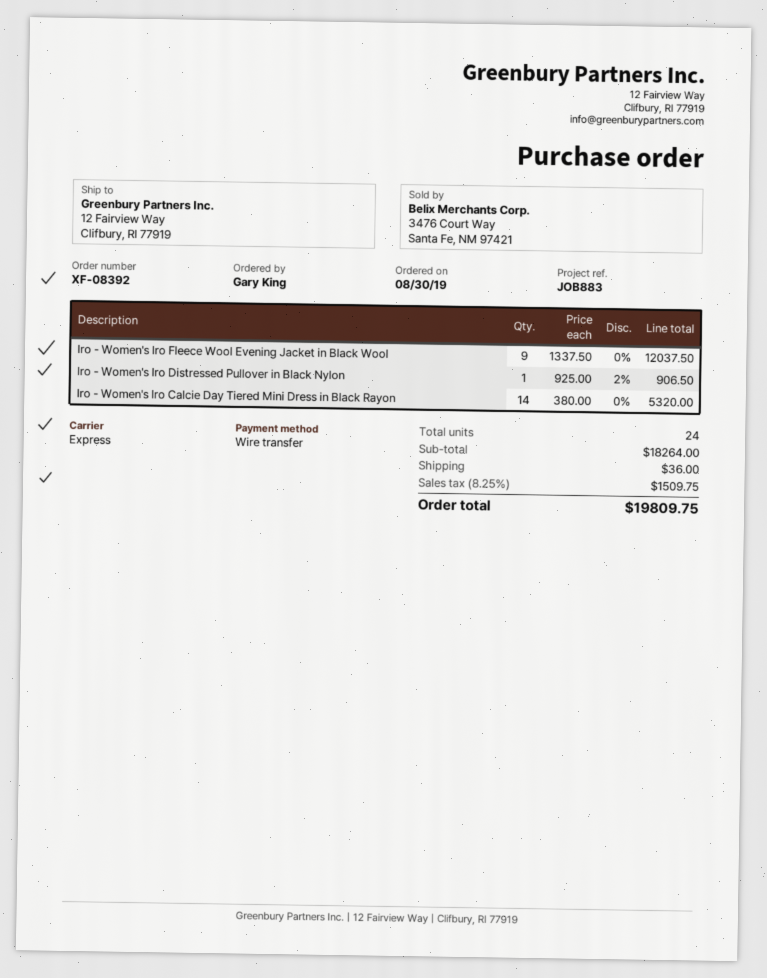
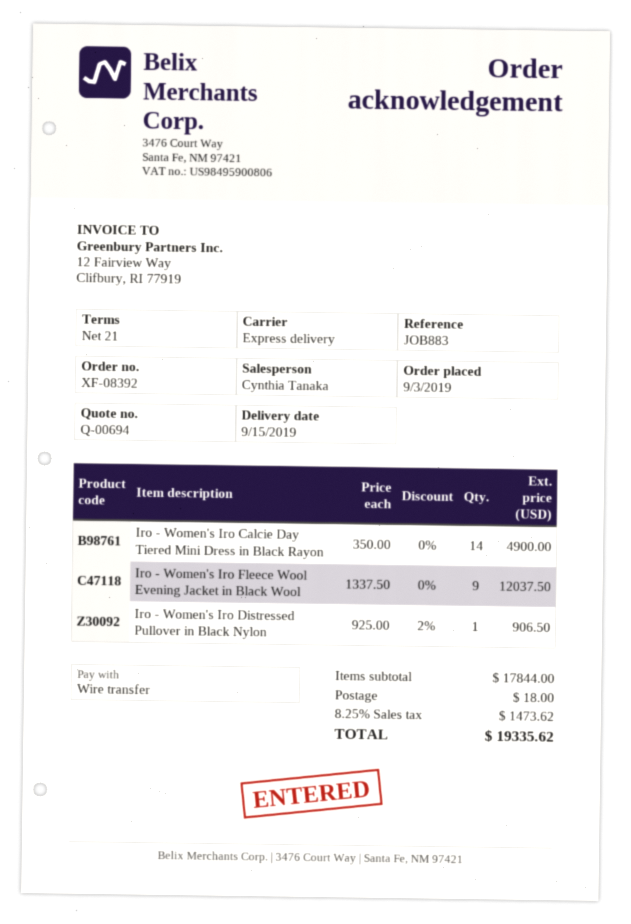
order date: 2019-08-30 -> 2019-09-03
Iro - Women's Iro Calcie Day Tiered Mini Dress in Black Rayon: 14 x 380.00 = 5320.00 -> 14 x 350.00 = 4900.00
subtotal: 18264.00 -> 17844.00
shipping: 36.00 -> 18.00
tax: 8.25% = 1509.75 -> 8.25% = 1473.62
total: 19809.75 -> 19335.62

